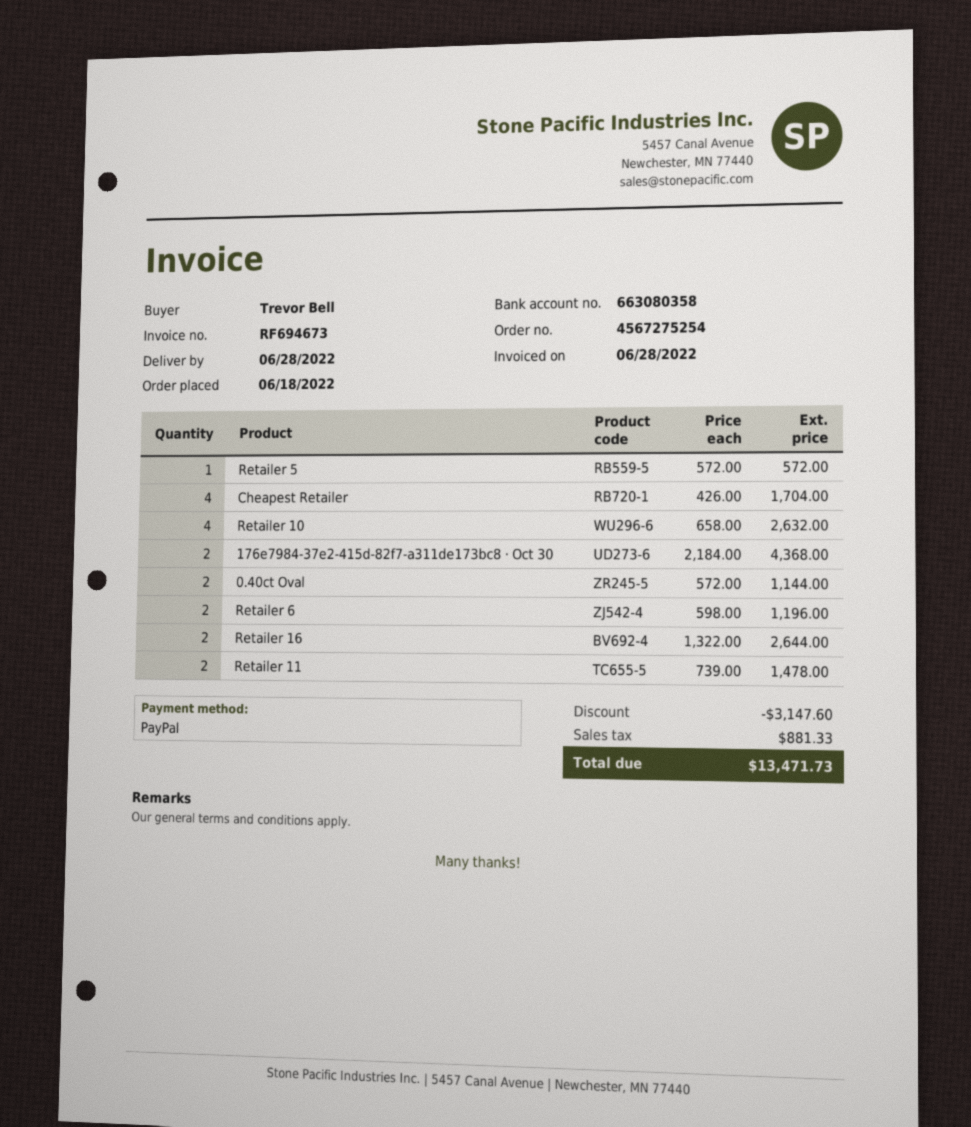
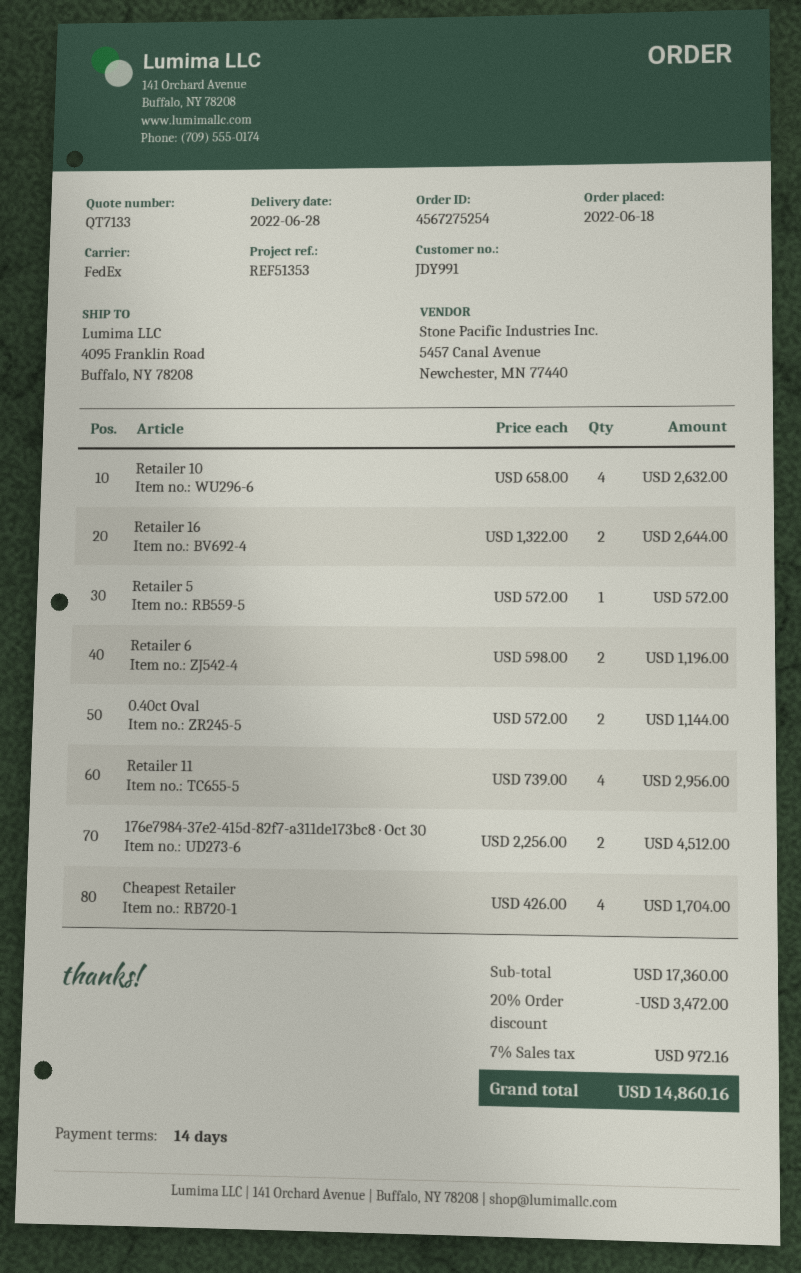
176e7984-37e2-415d-82f7-a311de173bc8 · Oct 30: 2 x 2184.00 = 4368.00 -> 2 x 2256.00 = 4512.00
Retailer 11: 2 x 739.00 = 1478.00 -> 4 x 739.00 = 2956.00
discount: 3147.60 -> 3472.00
tax: 881.33 -> 972.16
total: 13471.73 -> 14860.16

